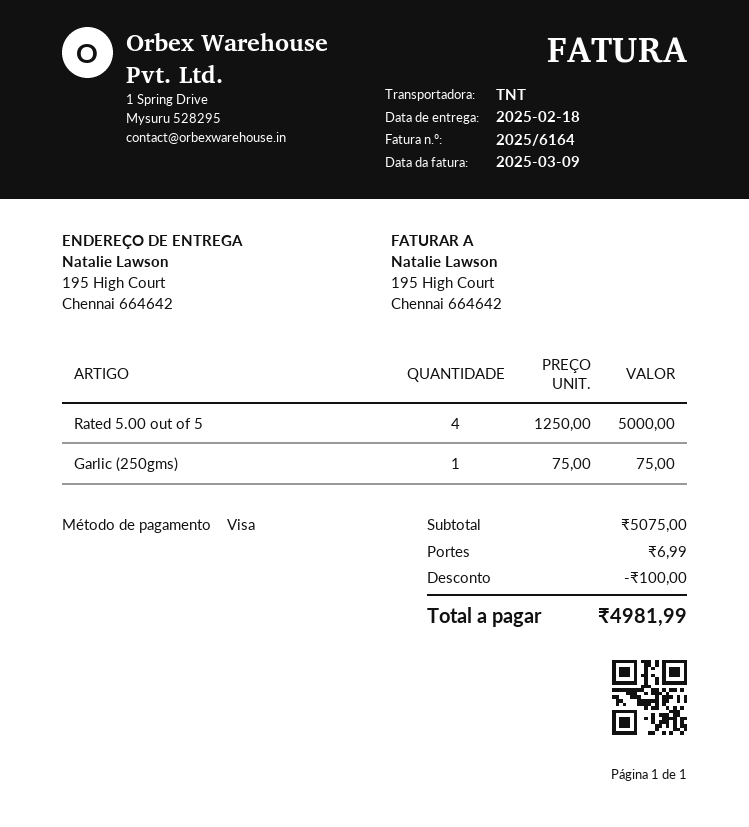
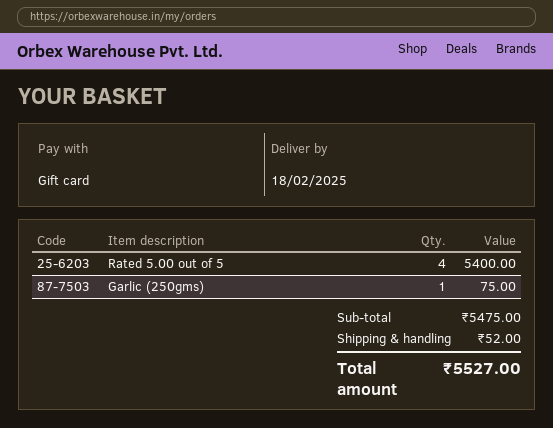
payment method: Visa -> gift card
Rated 5.00 out of 5: 4 for 5000.00 -> 4 for 5400.00
subtotal: 5075.00 -> 5475.00
discount: 100.00 -> none
shipping: 6.99 -> 52.00
total: 4981.99 -> 5527.00

